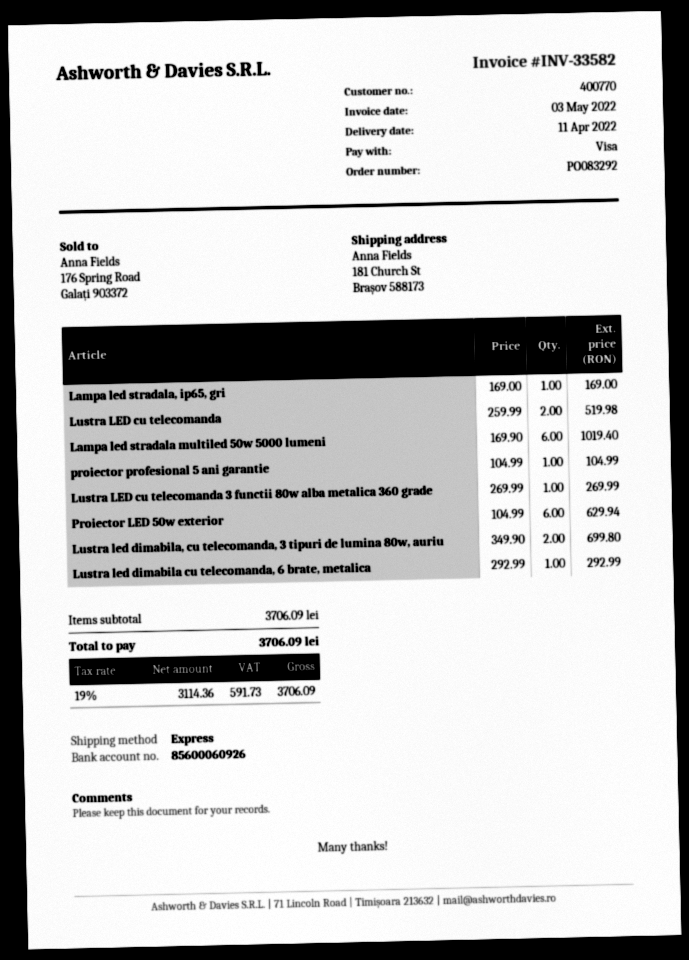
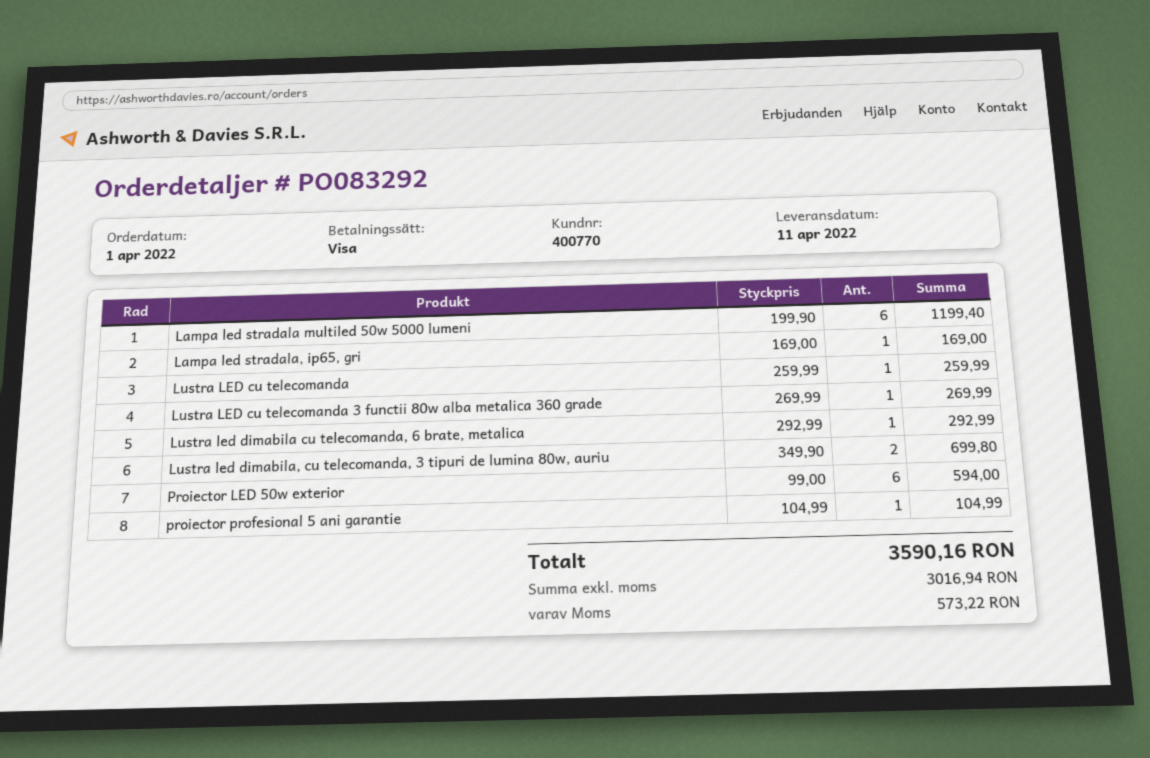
Lustra LED cu telecomanda: 2 x 259.99 = 519.98 -> 1 x 259.99 = 259.99
Lampa led stradala multiled 50w 5000 lumeni: 6 x 169.90 = 1019.40 -> 6 x 199.90 = 1199.40
Proiector LED 50w exterior: 6 x 104.99 = 629.94 -> 6 x 99.00 = 594.00
net: 3114.36 -> 3016.94
tax: 591.73 -> 573.22
total: 3706.09 -> 3590.16

